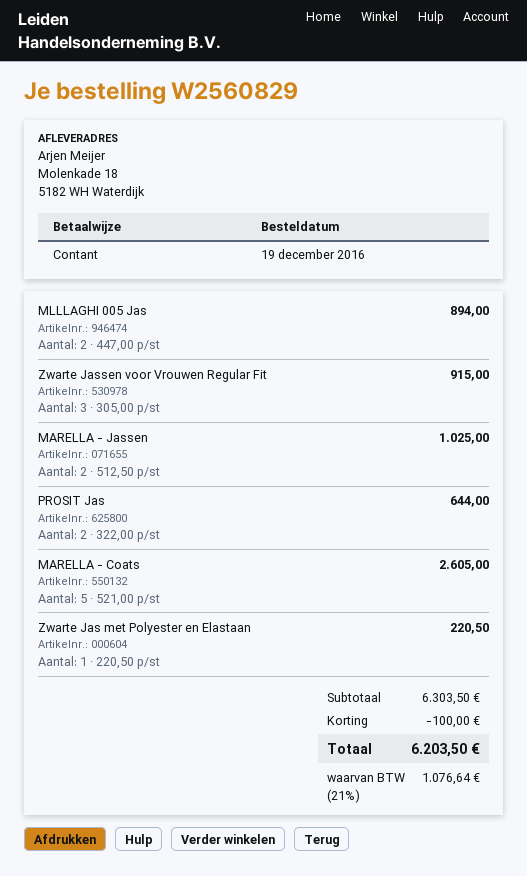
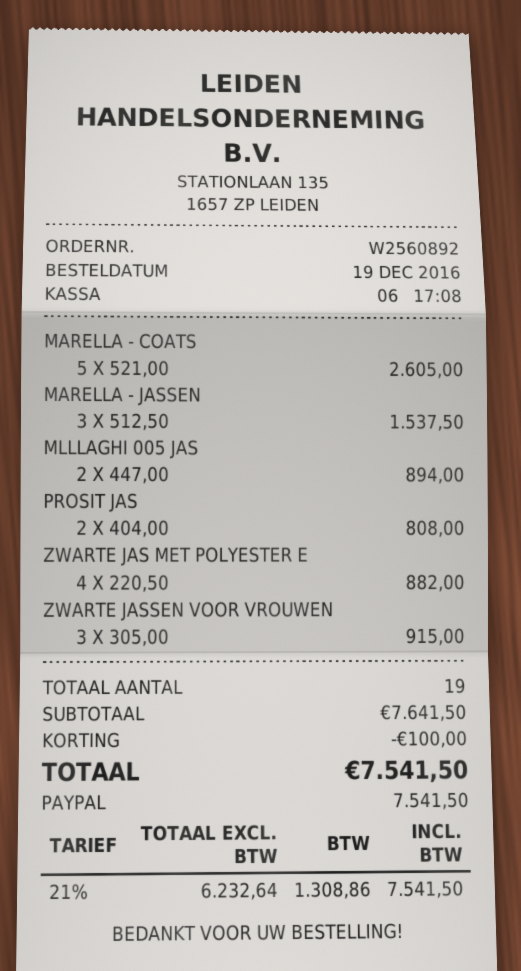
order number: W2560829 -> W2560892
payment method: cash -> PayPal
MARELLA - Jassen: 2 x 512.50 = 1025.00 -> 3 x 512.50 = 1537.50
PROSIT Jas: 2 x 322.00 = 644.00 -> 2 x 404.00 = 808.00
Zwarte Jas met Polyester en Elastaan: 1 x 220.50 = 220.50 -> 4 x 220.50 = 882.00
subtotal: 6303.50 -> 7641.50
tax: 21% = 1076.64 -> 21% = 1308.86
total: 6203.50 -> 7541.50

